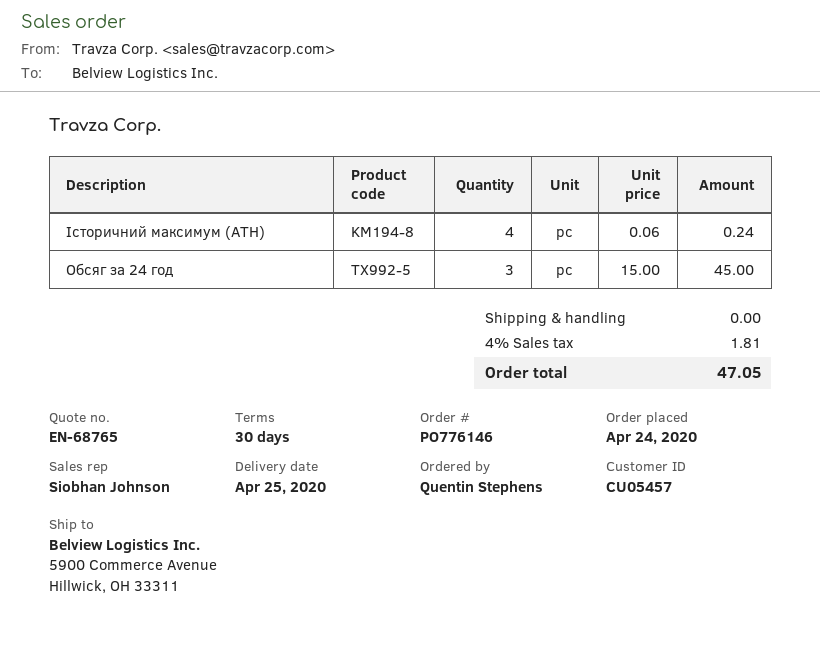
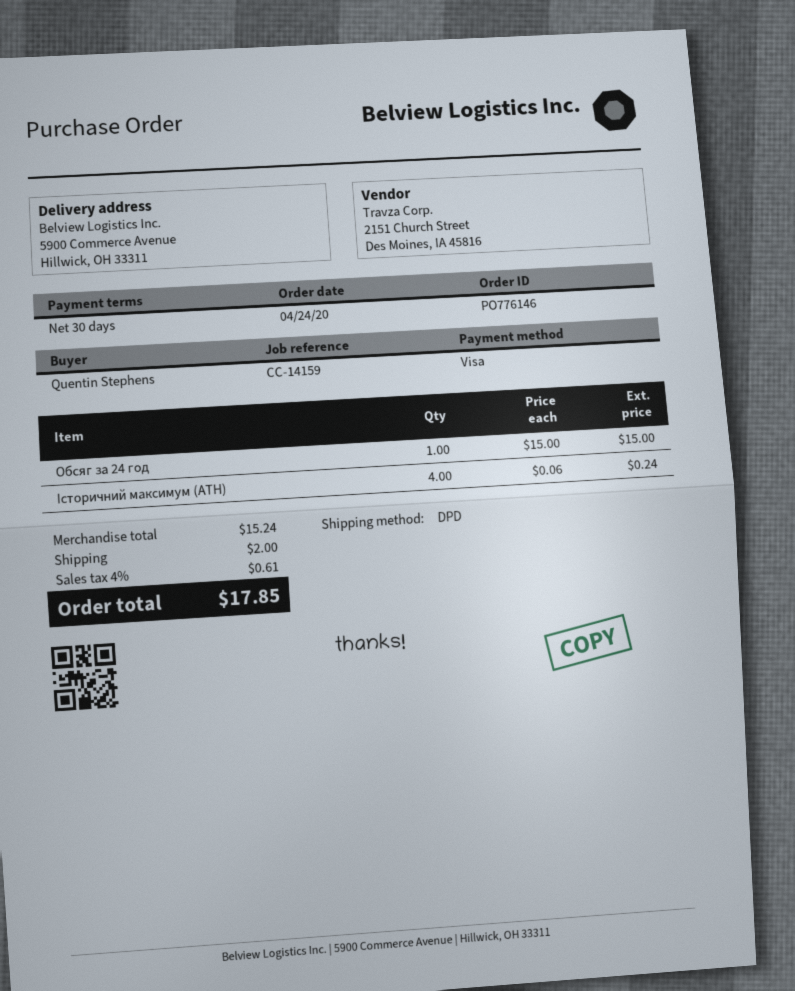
Обсяг за 24 год: 3 x 15.00 = 45.00 -> 1 x 15.00 = 15.00
shipping: 0.00 -> 2.00
tax: 4% = 1.81 -> 4% = 0.61
total: 47.05 -> 17.85

